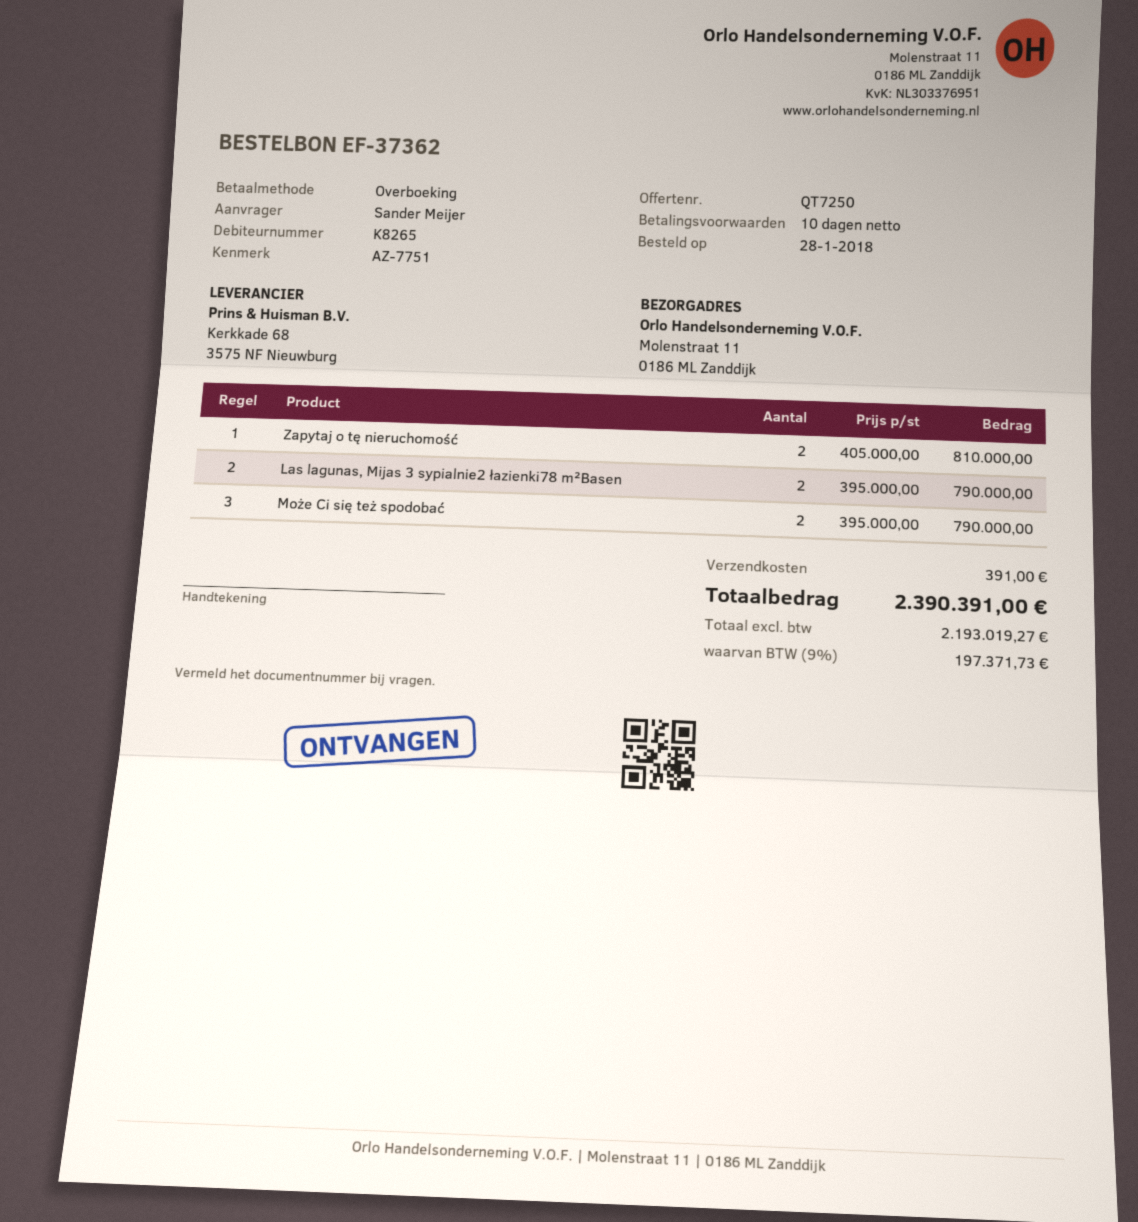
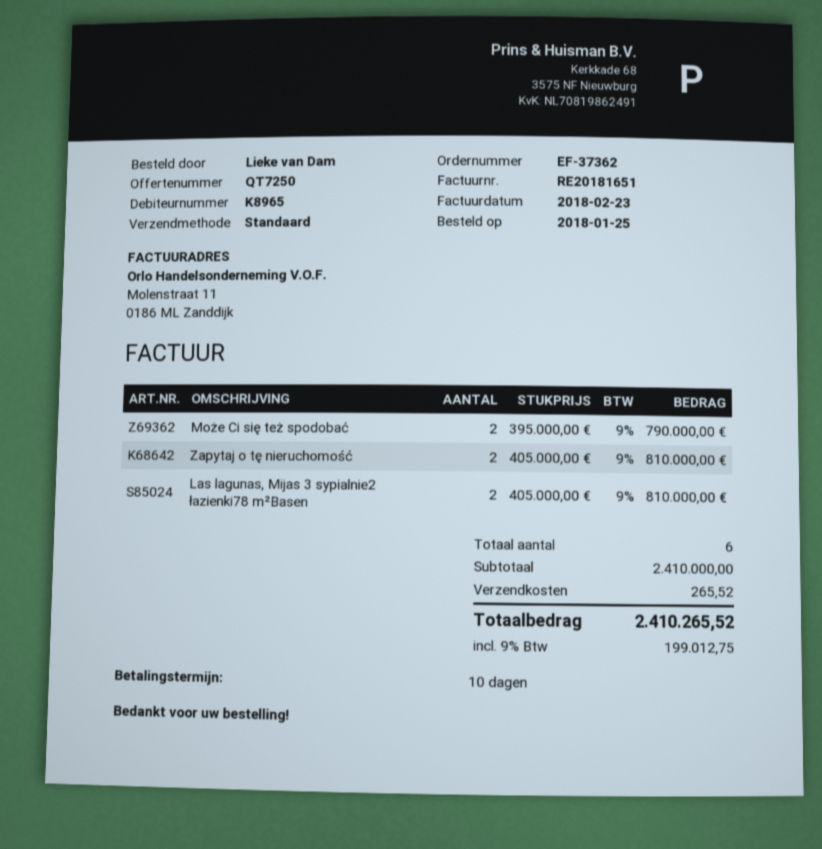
order date: 2018-01-28 -> 2018-01-25
customer number: K8265 -> K8965
ordered by: Sander Meijer -> Lieke van Dam
Las lagunas, Mijas 3 sypialnie2 łazienki78 m²Basen: 2 x 395000.00 = 790000.00 -> 2 x 405000.00 = 810000.00
shipping: 391.00 -> 265.52
tax: 9% = 197371.73 -> 9% = 199012.75
total: 2390391.00 -> 2410265.52

